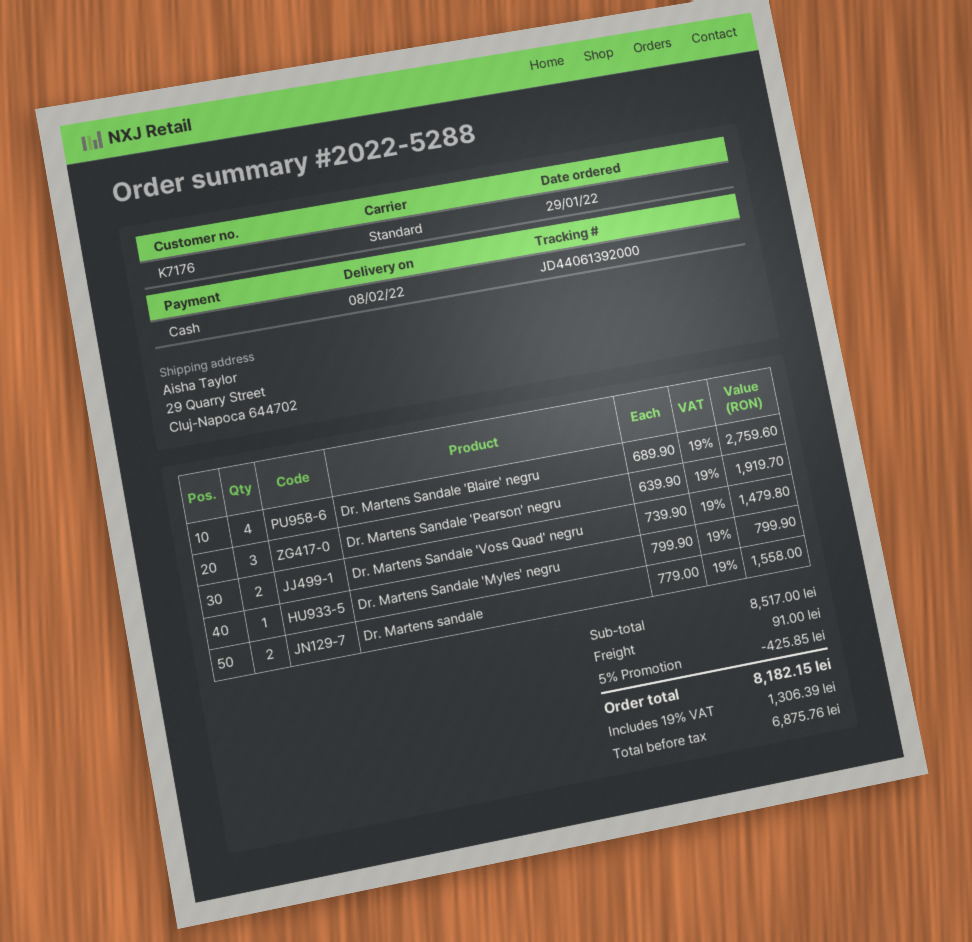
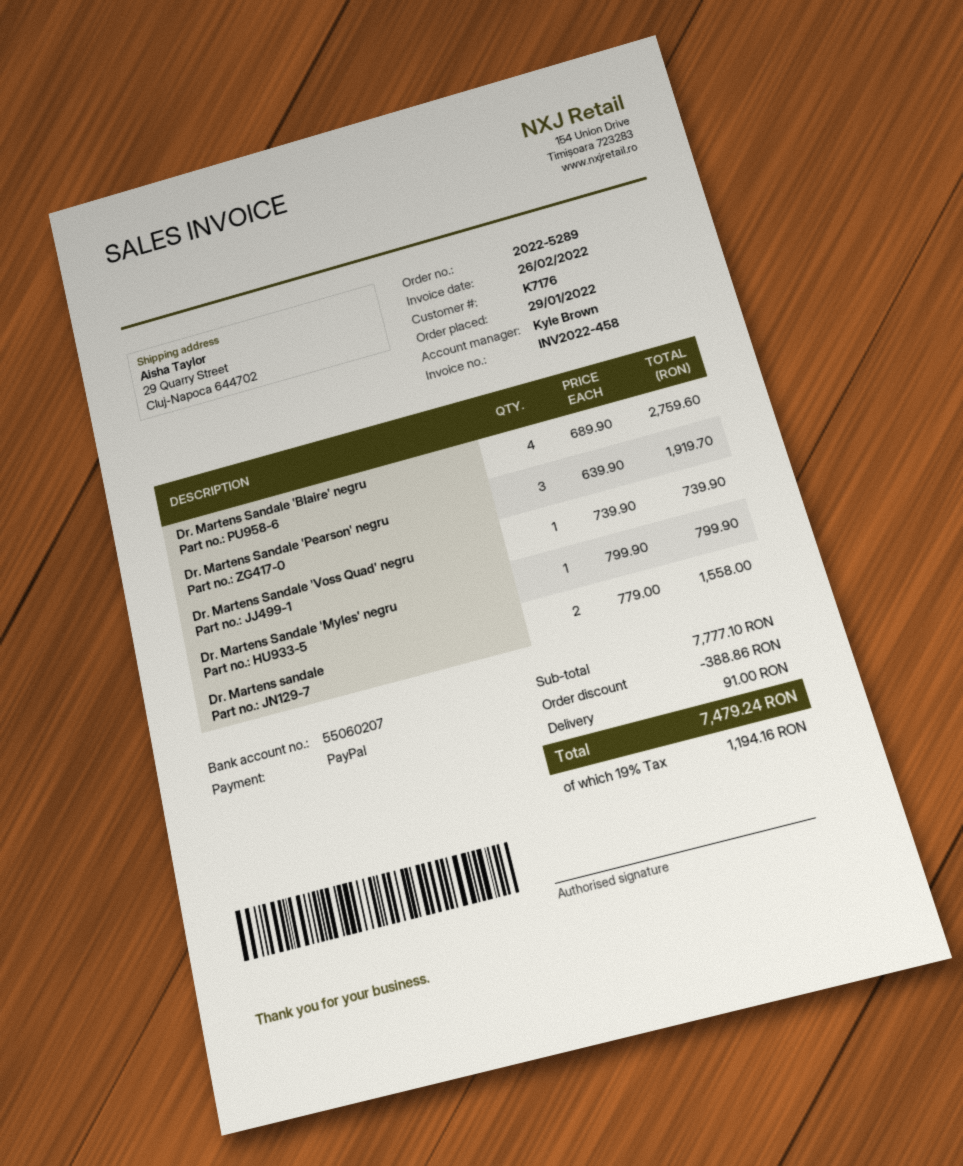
order number: 2022-5288 -> 2022-5289
payment method: cash -> PayPal
Dr. Martens Sandale 'Voss Quad' negru: 2 x 739.90 = 1479.80 -> 1 x 739.90 = 739.90
subtotal: 8517.00 -> 7777.10
discount: 425.85 -> 388.86
tax: 19% = 1306.39 -> 19% = 1194.16
total: 8182.15 -> 7479.24

